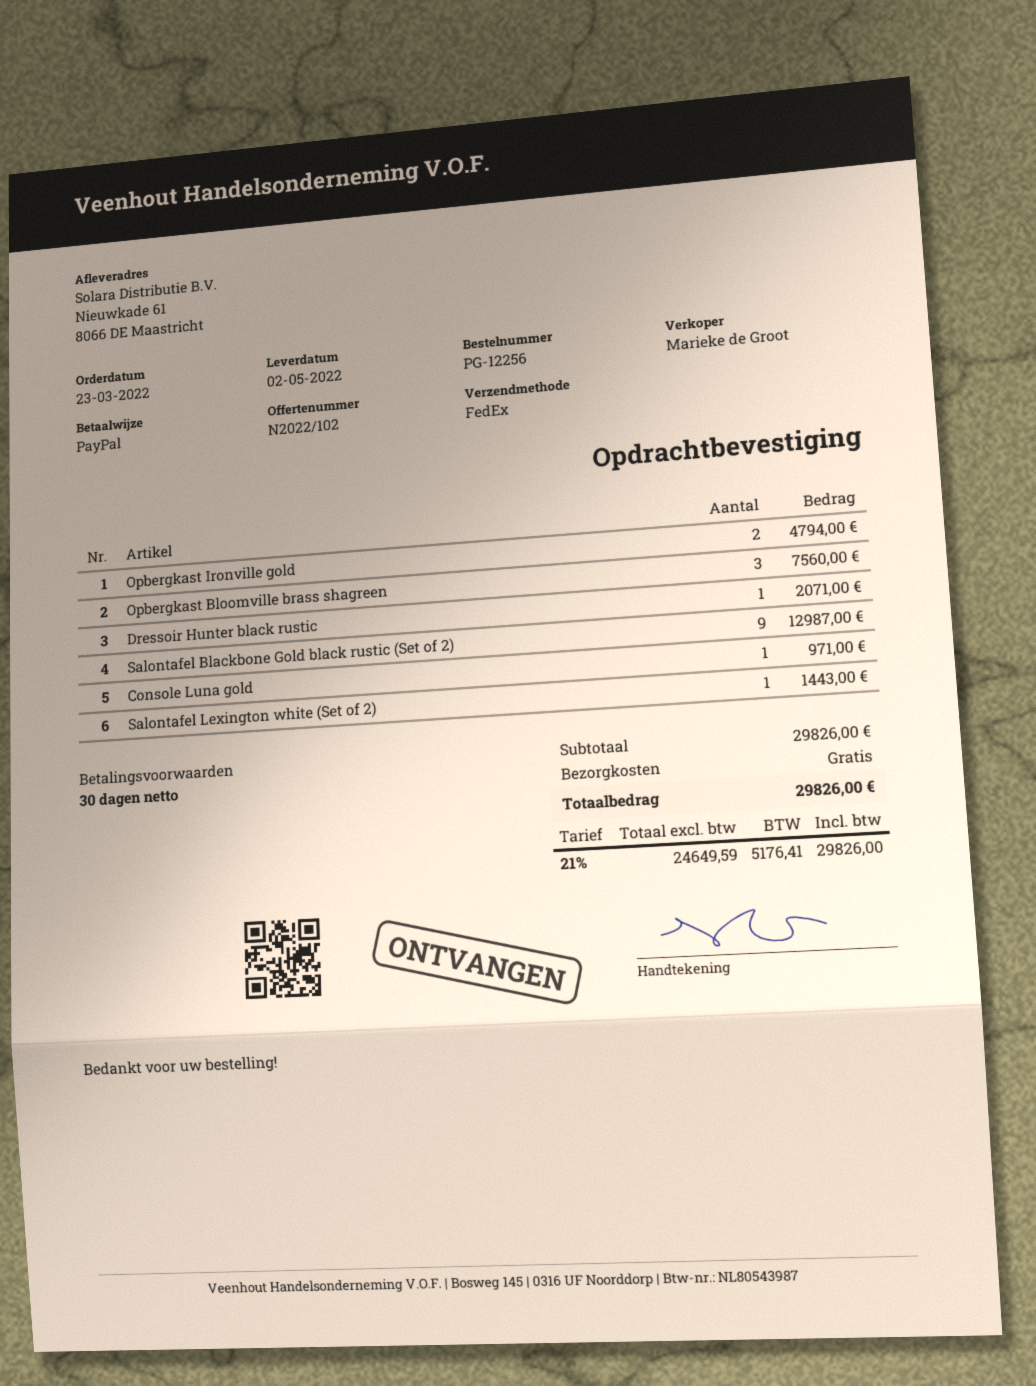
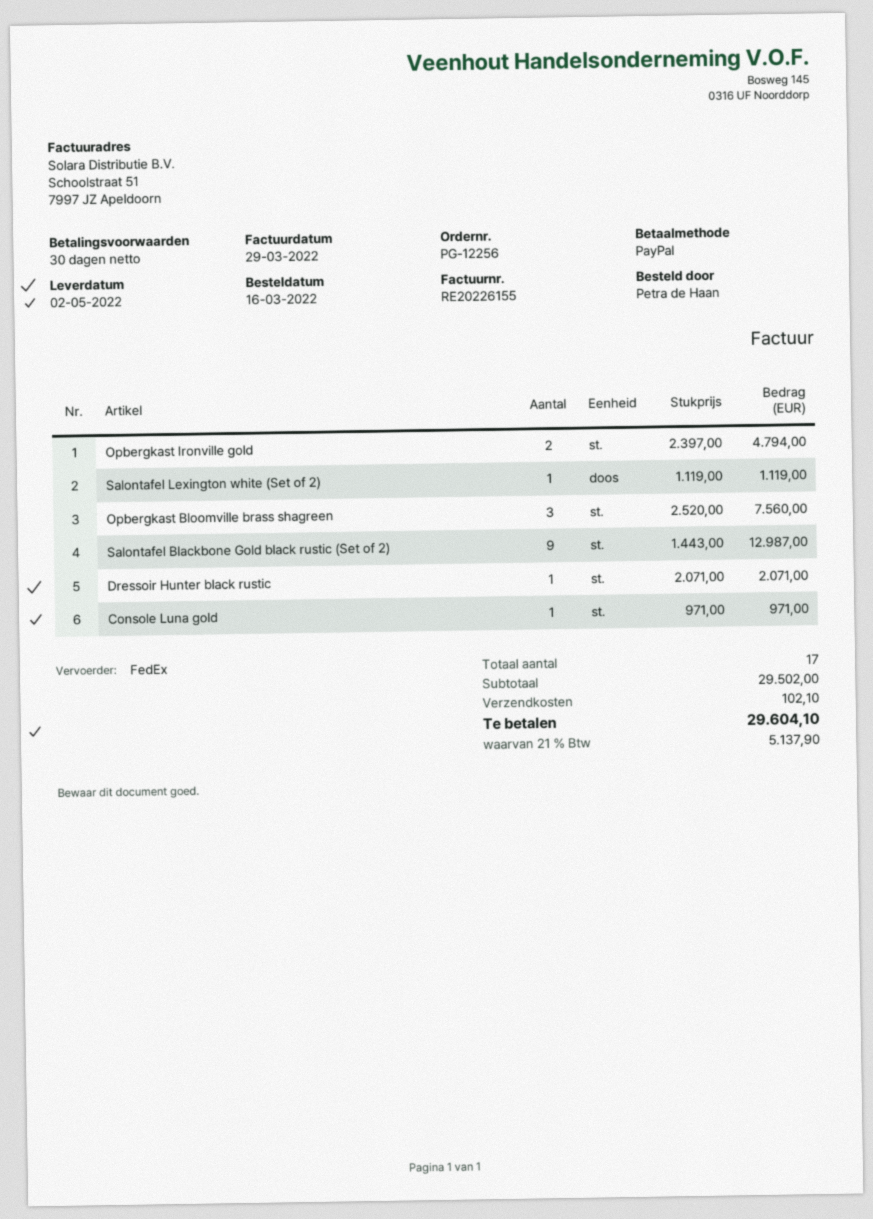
order date: 2022-03-23 -> 2022-03-16
Salontafel Lexington white (Set of 2): 1 for 1443.00 -> 1 for 1119.00
subtotal: 29826.00 -> 29502.00
shipping: 0.00 -> 102.10
tax: 21% = 5176.41 -> 21% = 5137.90
total: 29826.00 -> 29604.10

